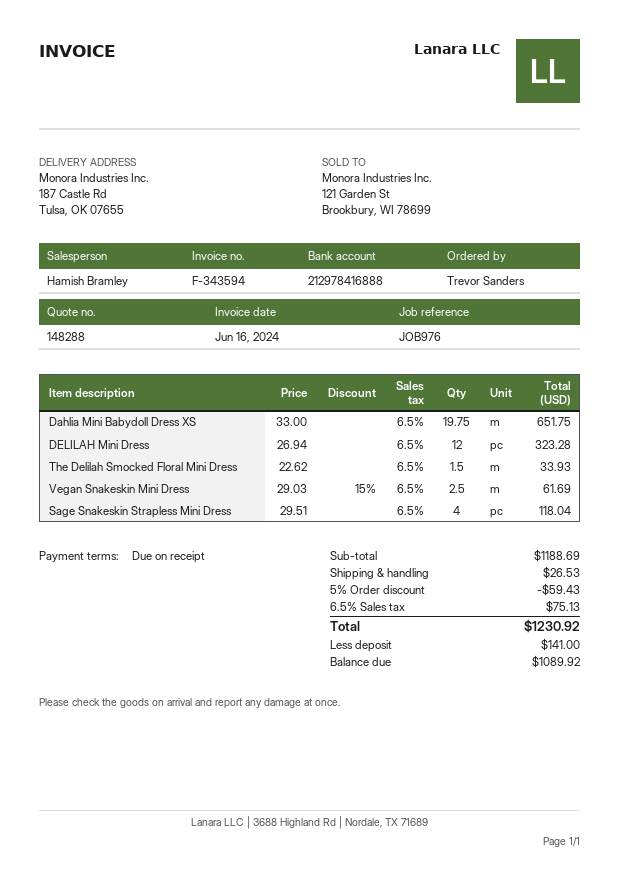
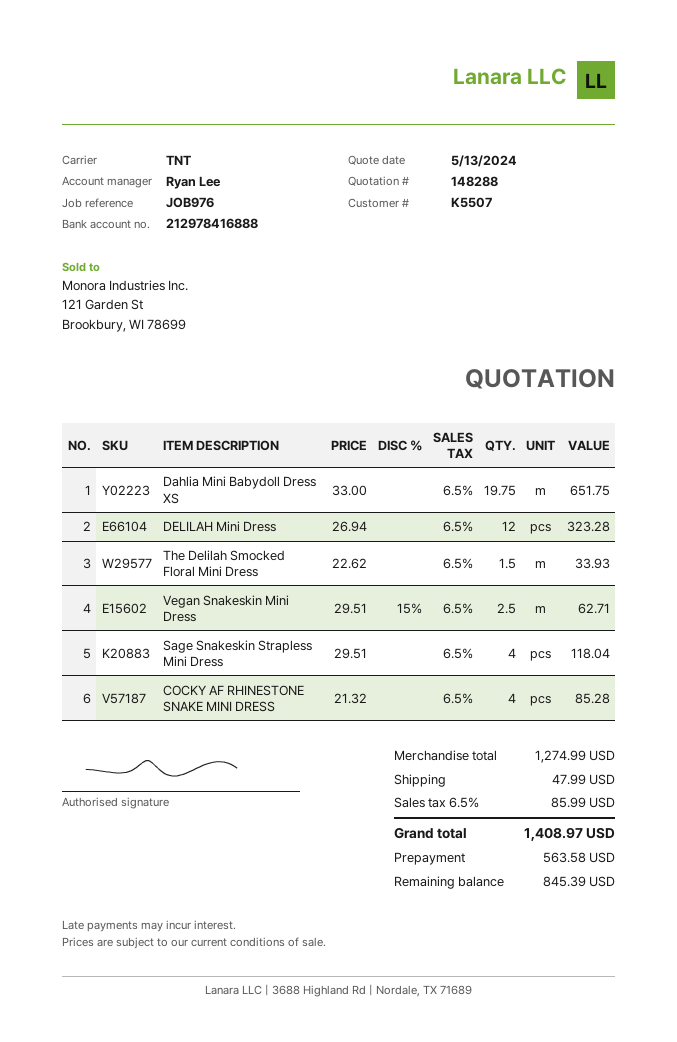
sales rep: Hamish Bramley -> Ryan Lee
Vegan Snakeskin Mini Dress: 2.5 x 29.03 - 15% = 61.69 -> 2.5 x 29.51 - 15% = 62.71
COCKY AF RHINESTONE SNAKE MINI DRESS: none -> 4 x 21.32 = 85.28
subtotal: 1188.69 -> 1274.99
discount: 5% = 59.43 -> none
shipping: 26.53 -> 47.99
tax: 6.5% = 75.13 -> 6.5% = 85.99
total: 1230.92 -> 1408.97
deposit: 141.00 -> 563.58
balance: 1089.92 -> 845.39

